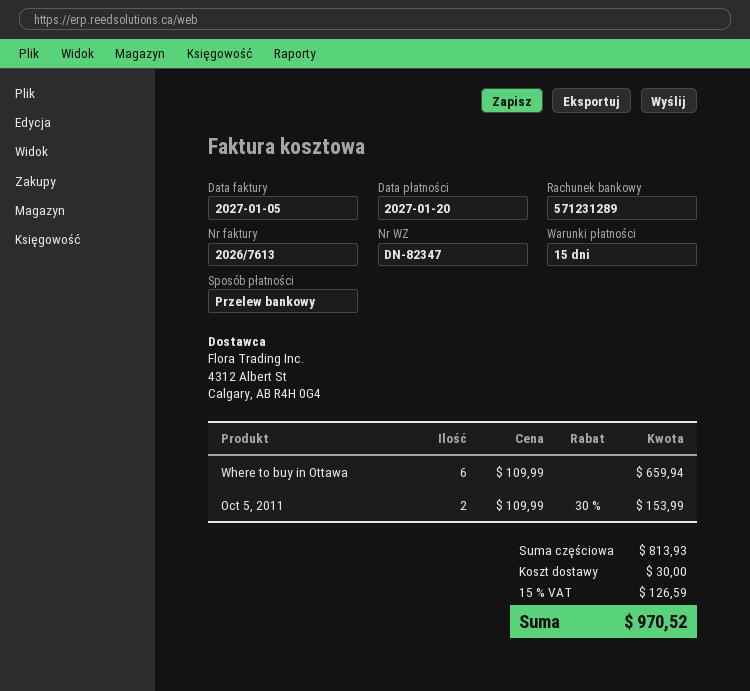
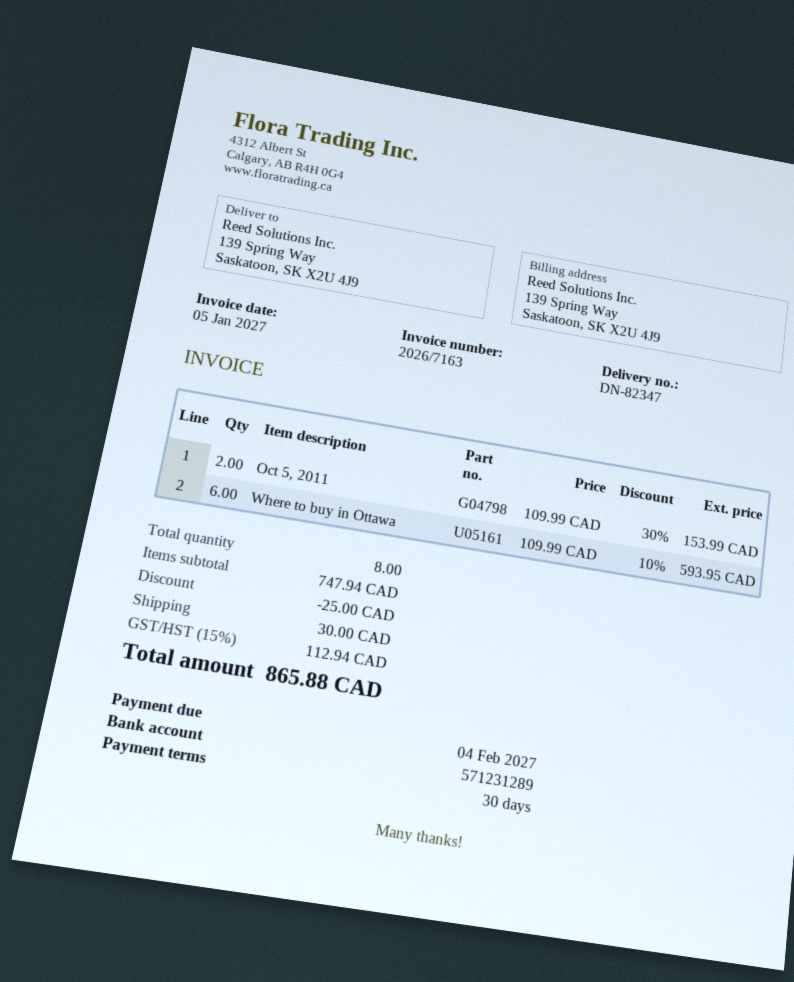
invoice number: 2026/7613 -> 2026/7163
payment terms: 15 days -> 30 days
due date: 2027-01-20 -> 2027-02-04
Where to buy in Ottawa: 6 x 109.99 = 659.94 -> 6 x 109.99 - 10% = 593.95
subtotal: 813.93 -> 747.94
discount: none -> 25.00
tax: 15% = 126.59 -> 15% = 112.94
total: 970.52 -> 865.88

